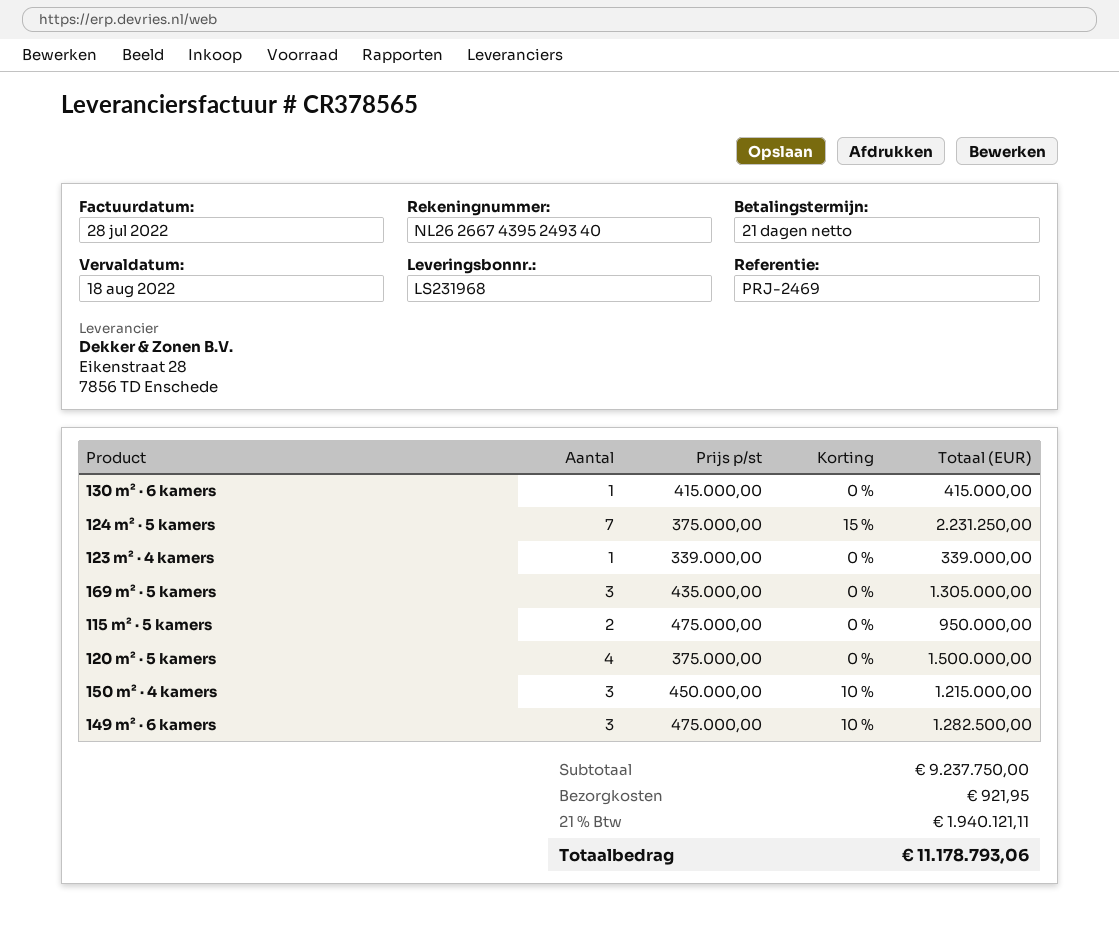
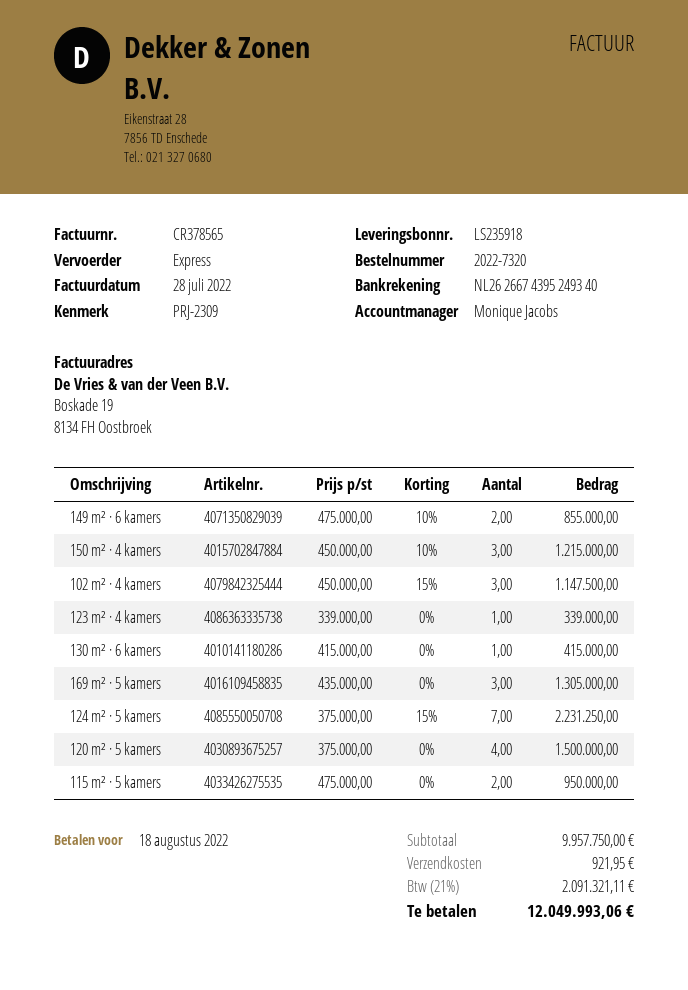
delivery note number: LS231968 -> LS235918
reference: PRJ-2469 -> PRJ-2309
149 m² · 6 kamers: 3 x 475000.00 - 10% = 1282500.00 -> 2 x 475000.00 - 10% = 855000.00
102 m² · 4 kamers: none -> 3 x 450000.00 - 15% = 1147500.00
subtotal: 9237750.00 -> 9957750.00
tax: 21% = 1940121.11 -> 21% = 2091321.11
total: 11178793.06 -> 12049993.06

